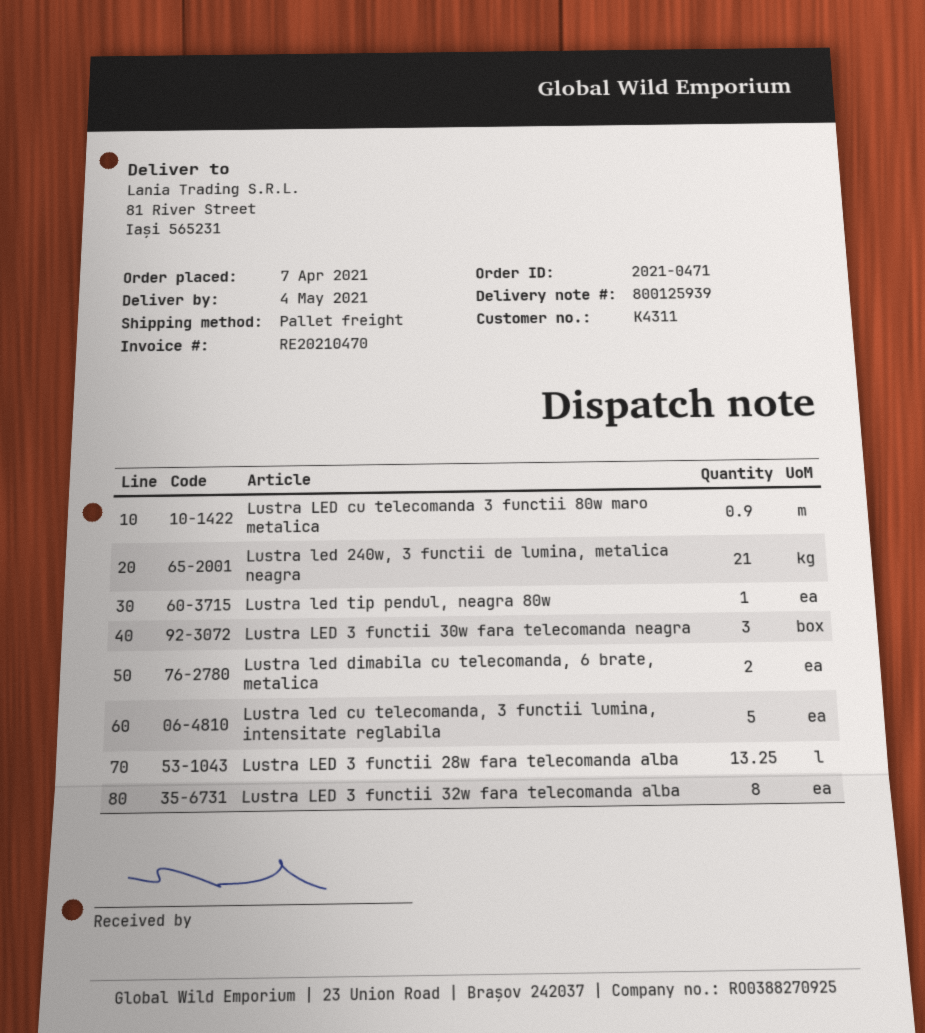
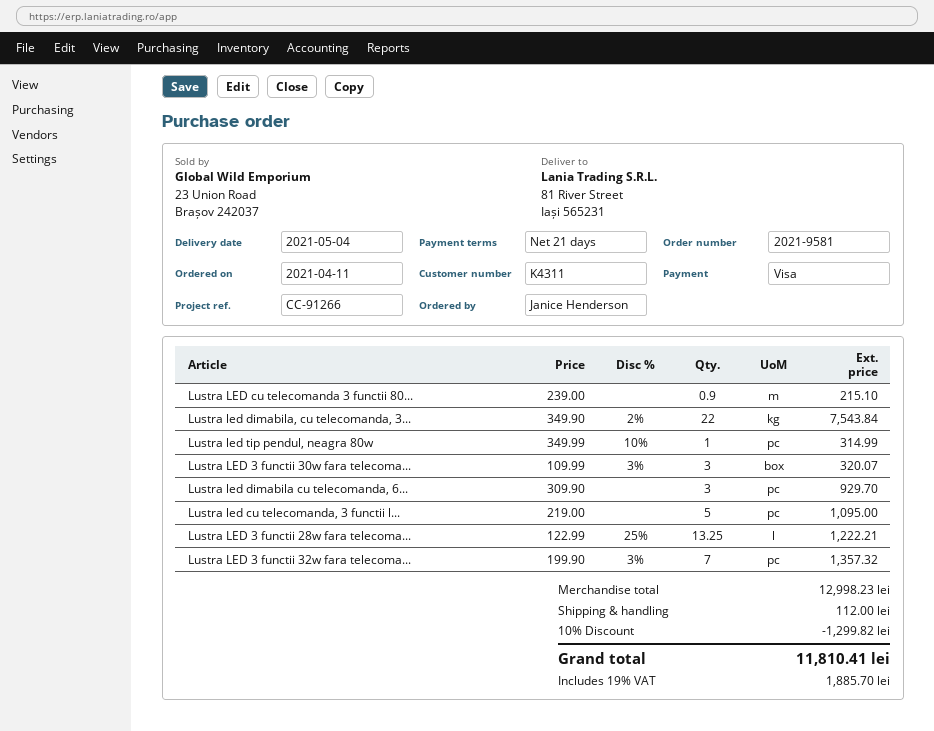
order number: 2021-0471 -> 2021-9581
order date: 2021-04-07 -> 2021-04-11
Lustra led 240w, 3 functii de lumina, metalica neagra: 21 -> none
Lustra led dimabila cu telecomanda, 6 brate, metalica: 2 -> 3
Lustra LED 3 functii 32w fara telecomanda alba: 8 -> 7
Lustra led dimabila, cu telecomanda, 3...: none -> 22

